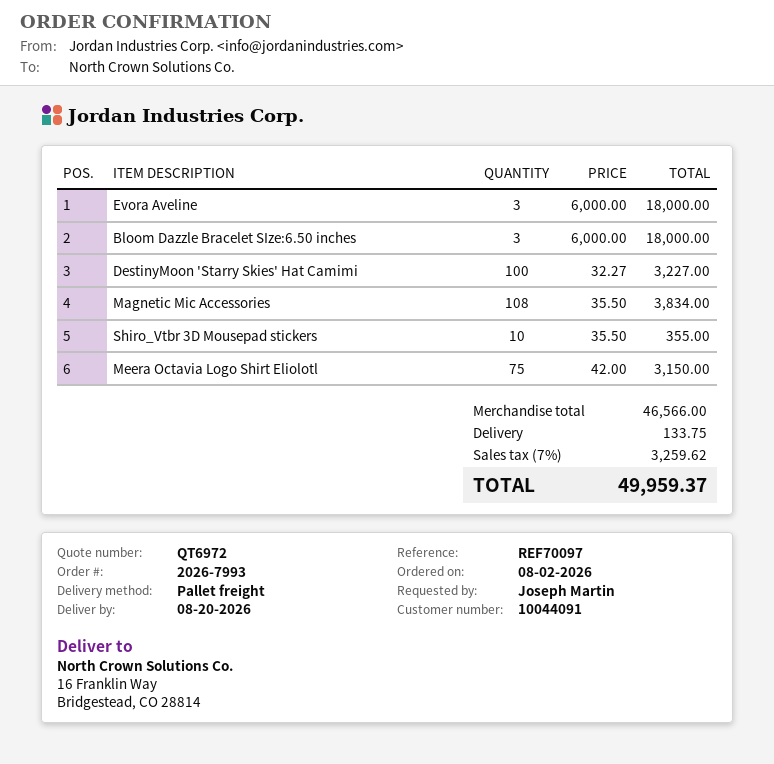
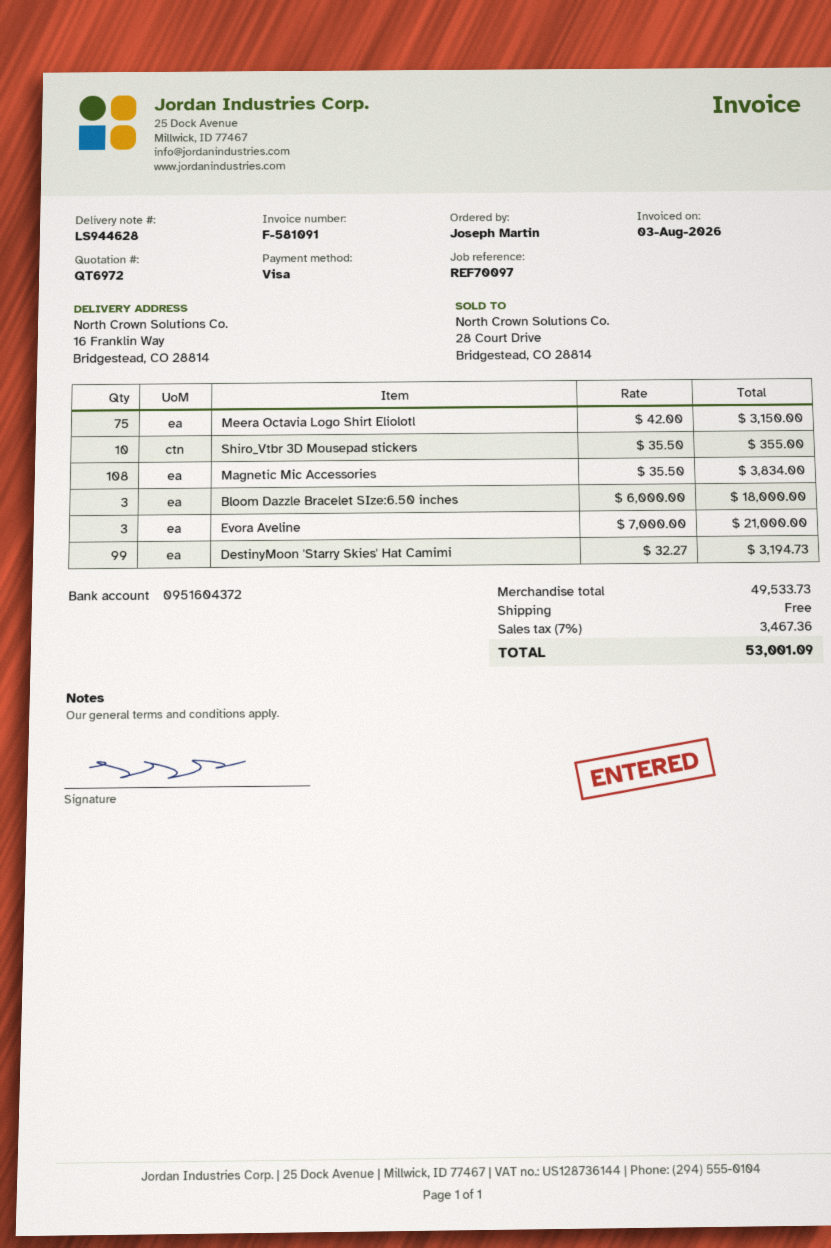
Evora Aveline: 3 x 6000.00 = 18000.00 -> 3 x 7000.00 = 21000.00
DestinyMoon 'Starry Skies' Hat Camimi: 100 x 32.27 = 3227.00 -> 99 x 32.27 = 3194.73
subtotal: 46566.00 -> 49533.73
shipping: 133.75 -> 0.00
tax: 7% = 3259.62 -> 7% = 3467.36
total: 49959.37 -> 53001.09

